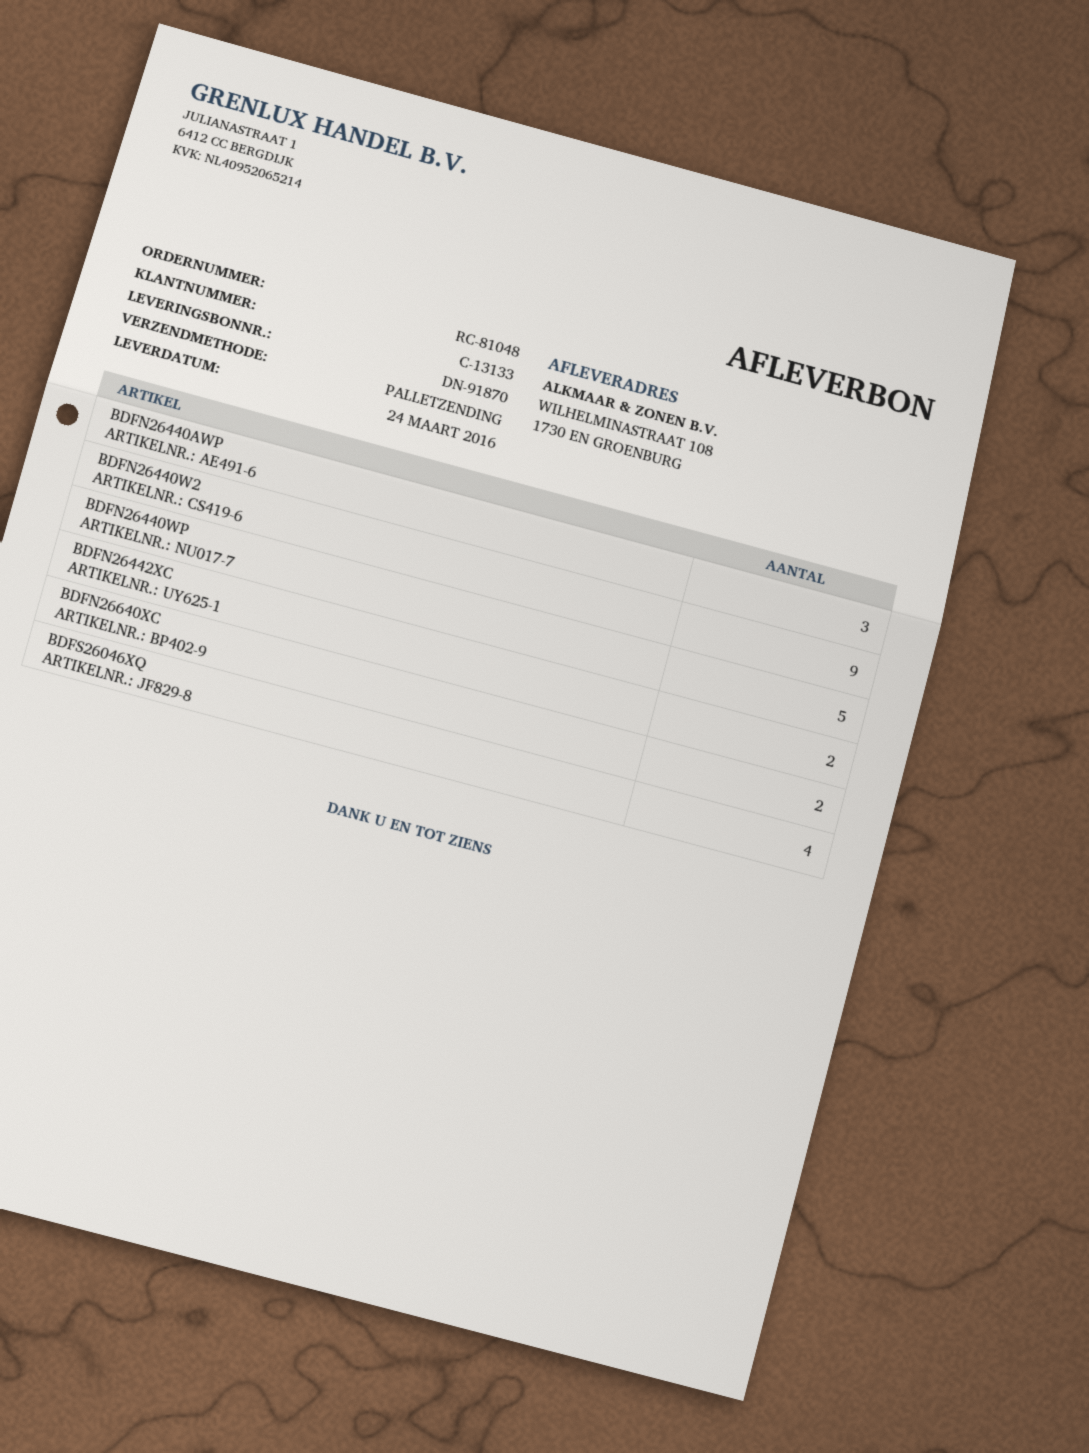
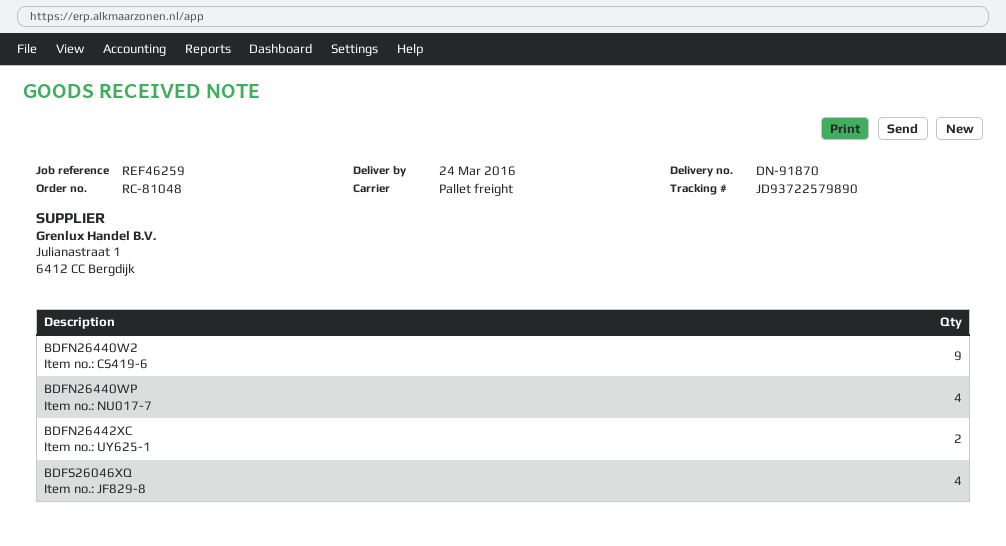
BDFN26440AWP: 3 -> none
BDFN26440WP: 5 -> 4
BDFN26640XC: 2 -> none

